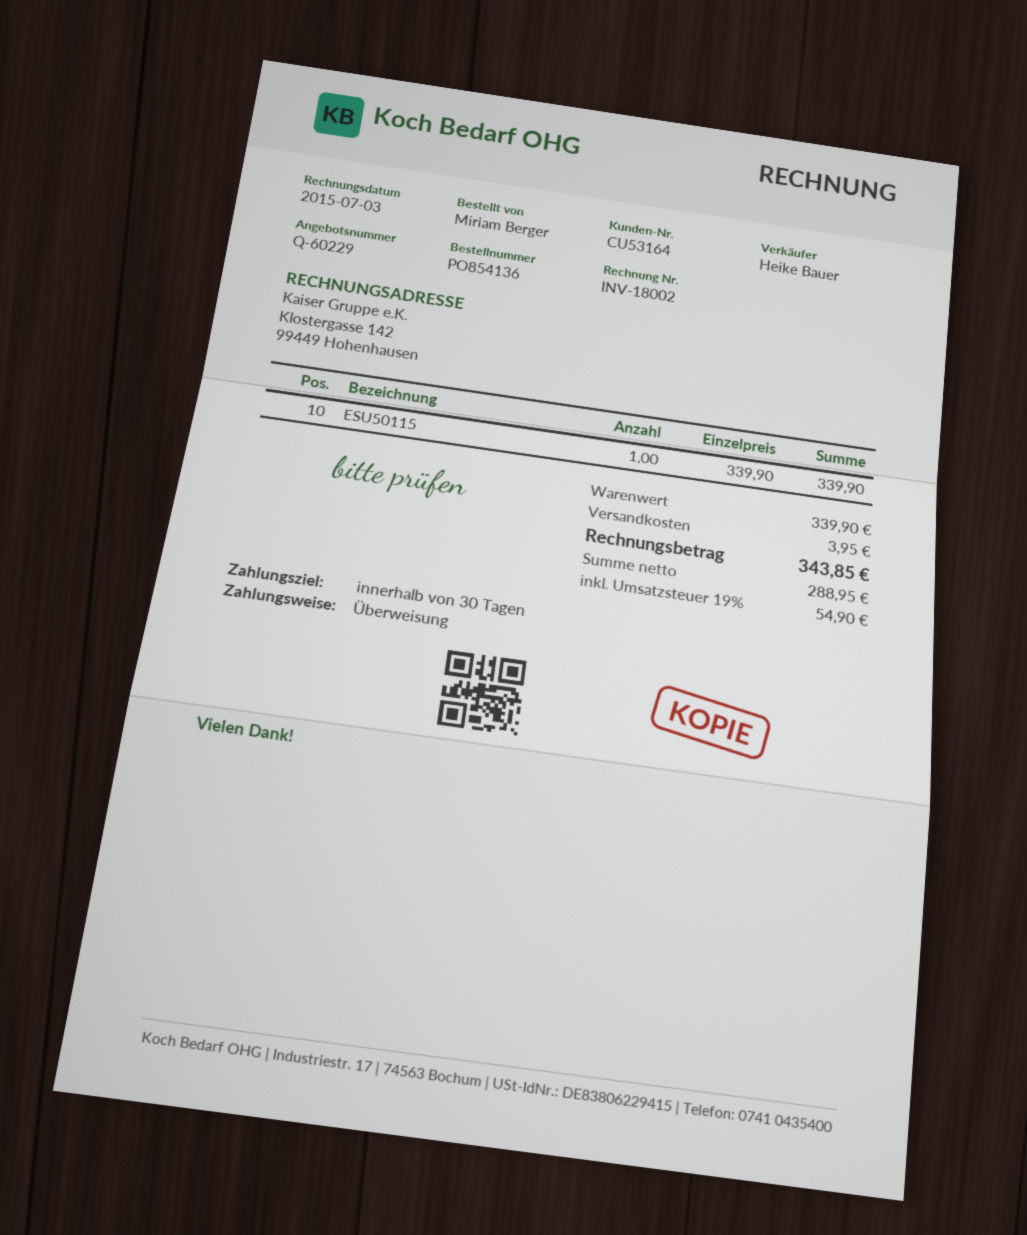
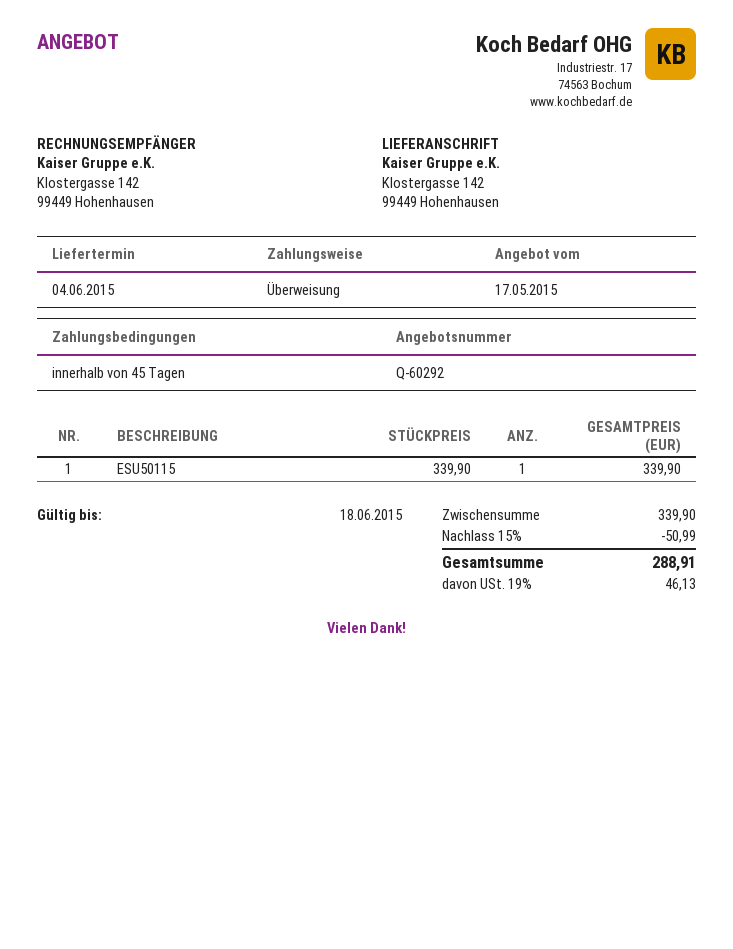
quote number: Q-60229 -> Q-60292
payment terms: 30 days -> 45 days
discount: none -> 15% = 50.99
shipping: 3.95 -> none
tax: 19% = 54.90 -> 19% = 46.13
total: 343.85 -> 288.91

